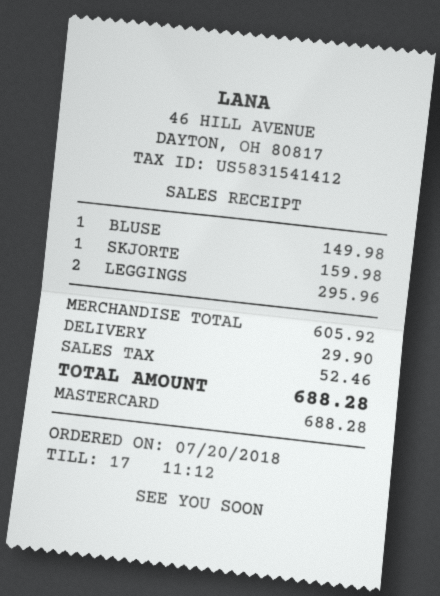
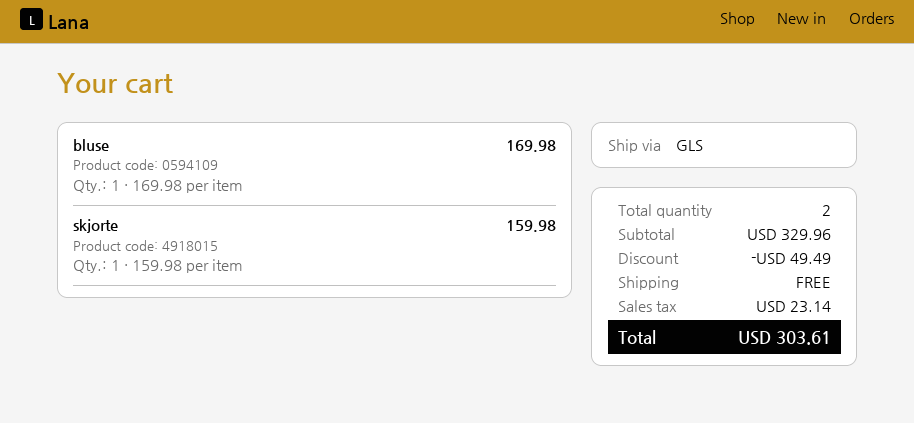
BLUSE: 1 for 149.98 -> 1 for 169.98
LEGGINGS: 2 for 295.96 -> none
subtotal: 605.92 -> 329.96
discount: none -> 49.49
shipping: 29.90 -> 0.00
tax: 52.46 -> 23.14
total: 688.28 -> 303.61

